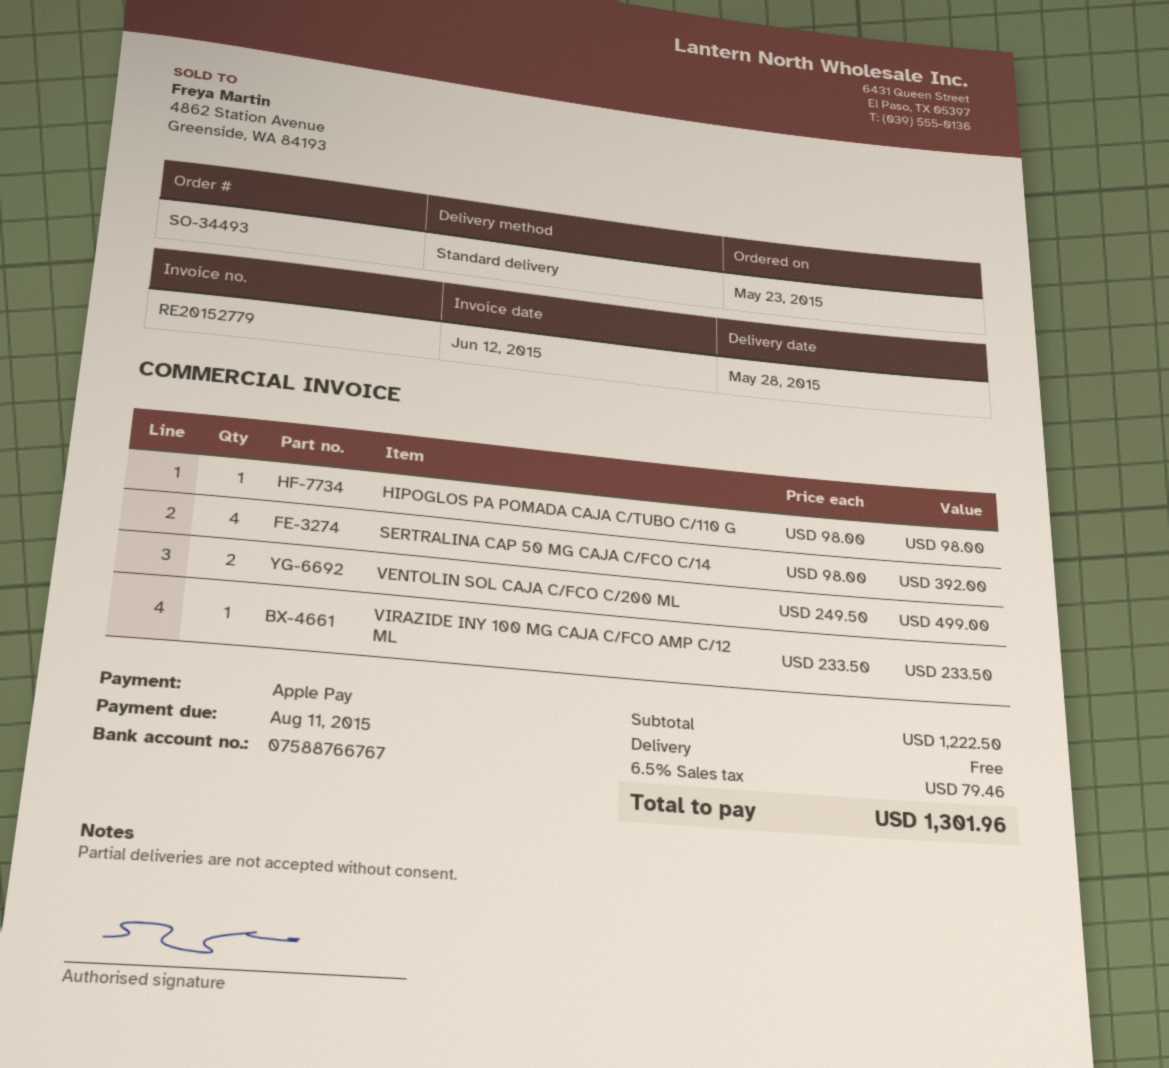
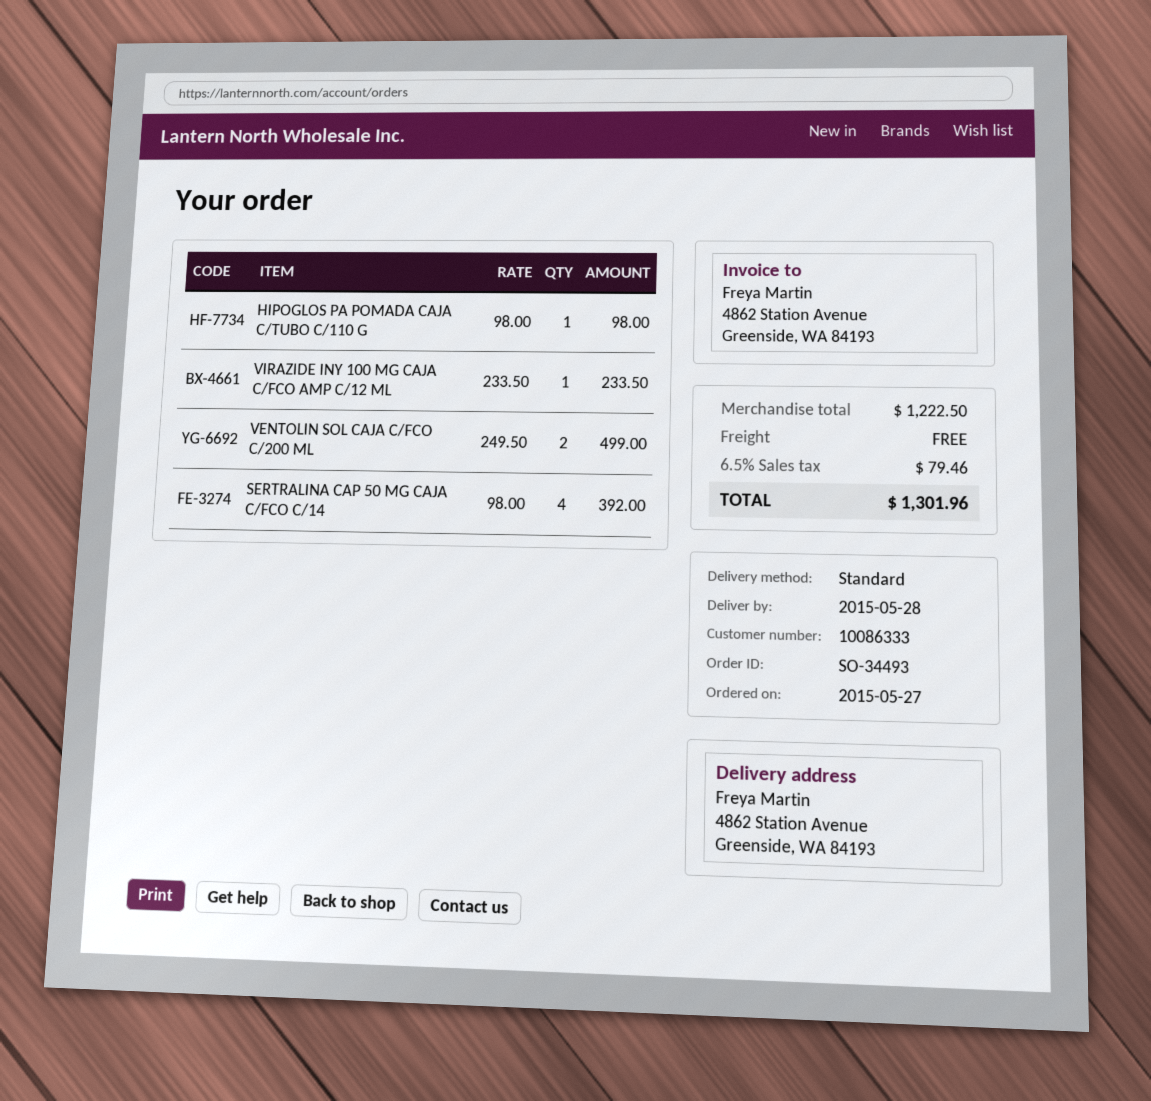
order date: 2015-05-23 -> 2015-05-27

